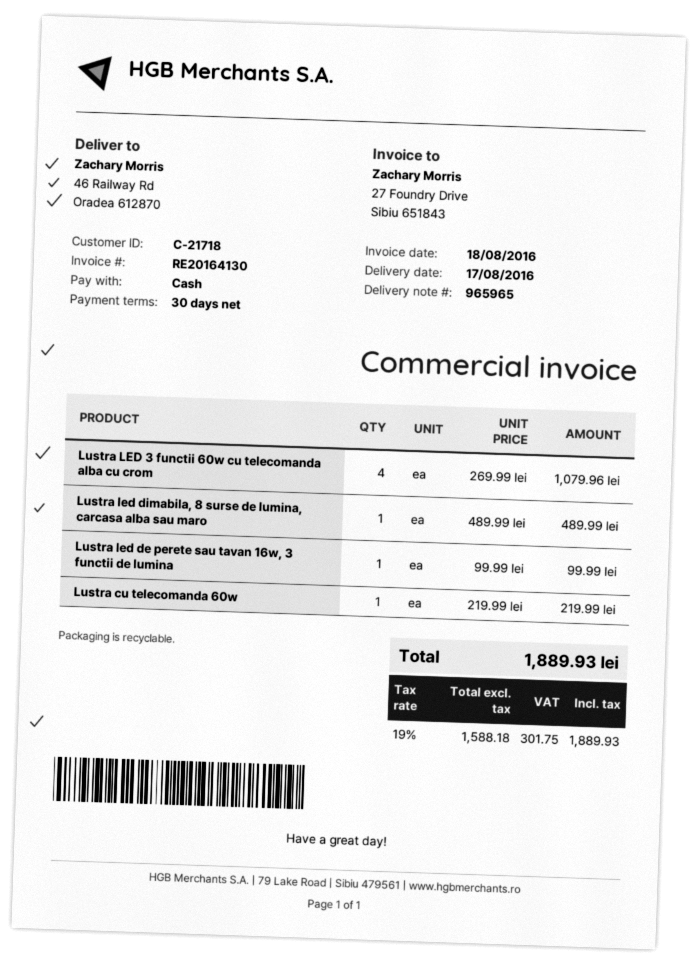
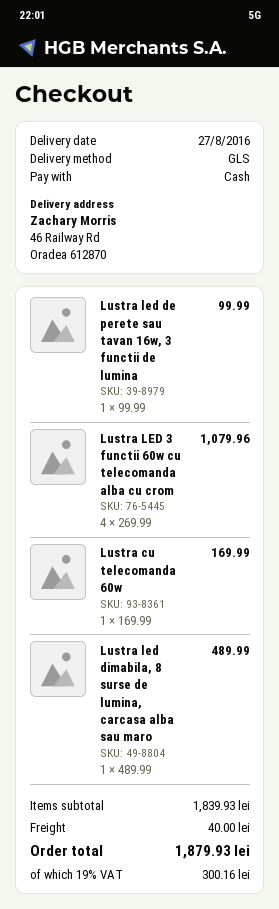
delivery date: 2016-08-17 -> 2016-08-27
Lustra cu telecomanda 60w: 1 x 219.99 = 219.99 -> 1 x 169.99 = 169.99
shipping: none -> 40.00
tax: 19% = 301.75 -> 19% = 300.16
total: 1889.93 -> 1879.93

